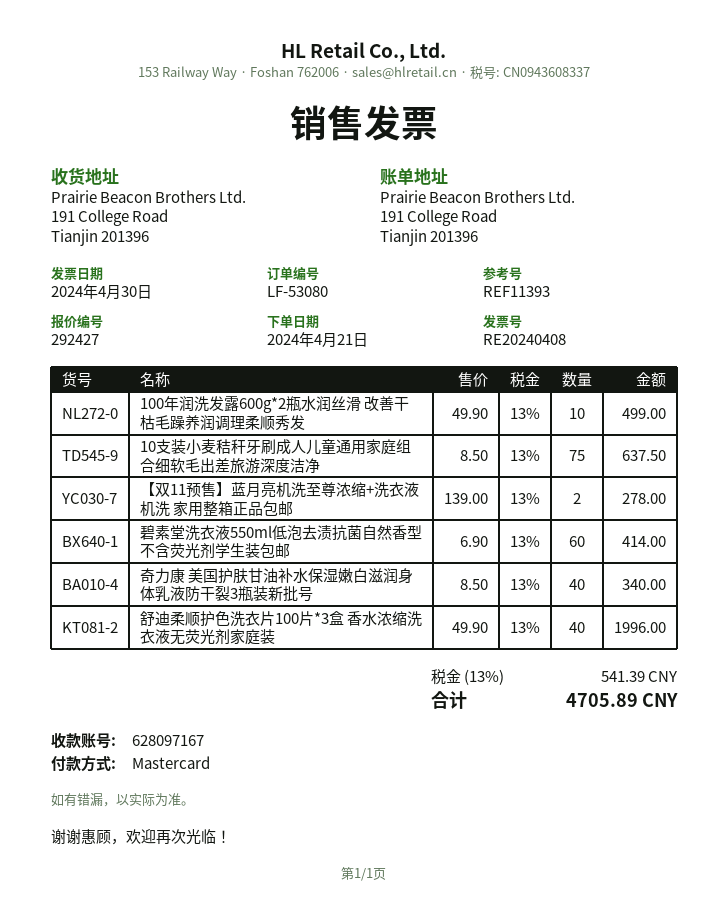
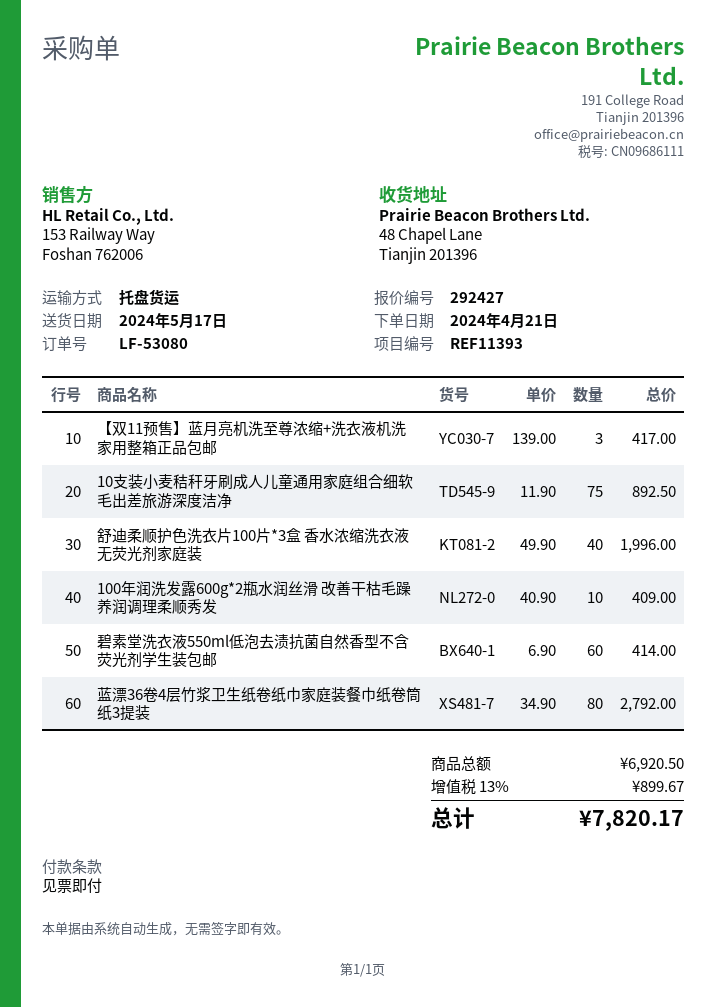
ship to: 191 College Road, Tianjin 201396 -> 48 Chapel Lane, Tianjin 201396
100年润洗发露600g*2瓶水润丝滑 改善干枯毛躁养润调理柔顺秀发: 10 x 49.90 = 499.00 -> 10 x 40.90 = 409.00
10支装小麦秸秆牙刷成人儿童通用家庭组合细软毛出差旅游深度洁净: 75 x 8.50 = 637.50 -> 75 x 11.90 = 892.50
【双11预售】蓝月亮机洗至尊浓缩+洗衣液机洗 家用整箱正品包邮: 2 x 139.00 = 278.00 -> 3 x 139.00 = 417.00
奇力康 美国护肤甘油补水保湿嫩白滋润身体乳液防干裂3瓶装新批号: 40 x 8.50 = 340.00 -> none
蓝漂36卷4层竹浆卫生纸卷纸巾家庭装餐巾纸卷筒纸3提装: none -> 80 x 34.90 = 2792.00
tax: 13% = 541.39 -> 13% = 899.67
total: 4705.89 -> 7820.17

